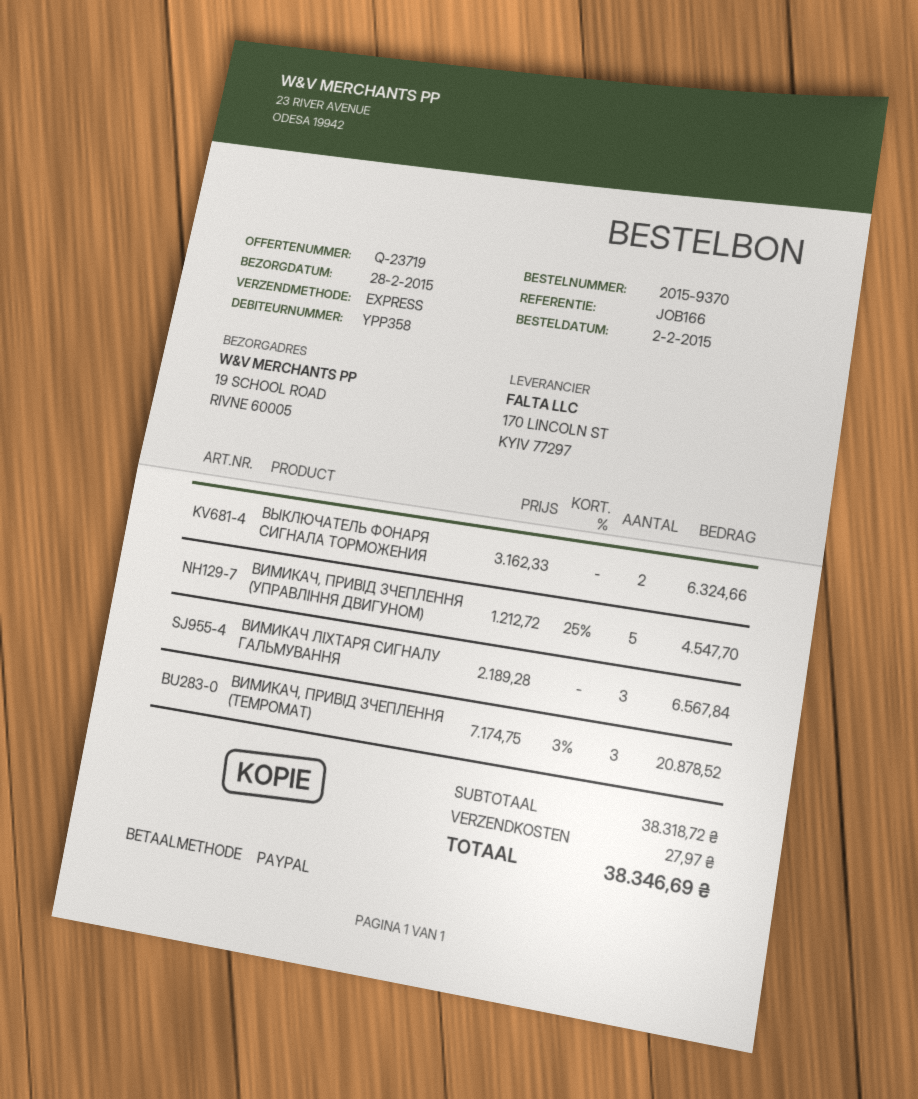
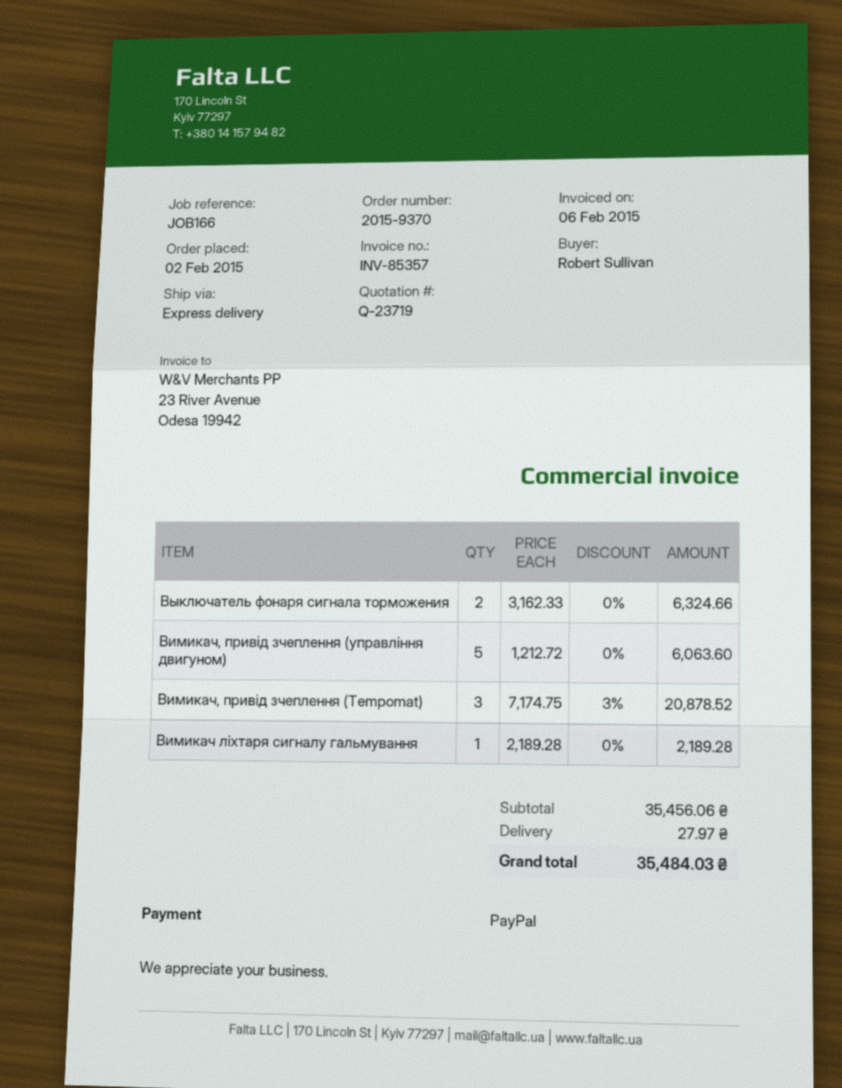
ВИМИКАЧ, ПРИВІД ЗЧЕПЛЕННЯ (УПРАВЛІННЯ ДВИГУНОМ): 5 x 1212.72 - 25% = 4547.70 -> 5 x 1212.72 = 6063.60
ВИМИКАЧ ЛІХТАРЯ СИГНАЛУ ГАЛЬМУВАННЯ: 3 x 2189.28 = 6567.84 -> 1 x 2189.28 = 2189.28
subtotal: 38318.72 -> 35456.06
total: 38346.69 -> 35484.03

